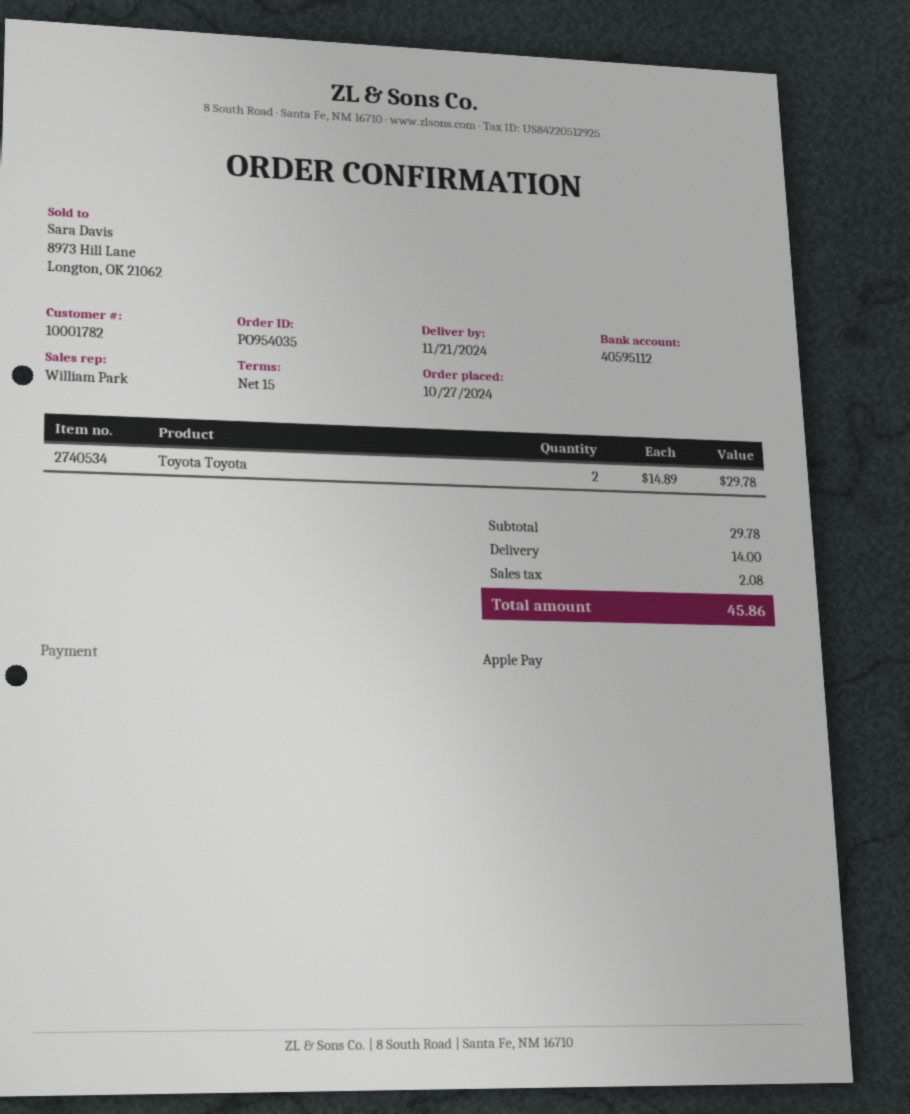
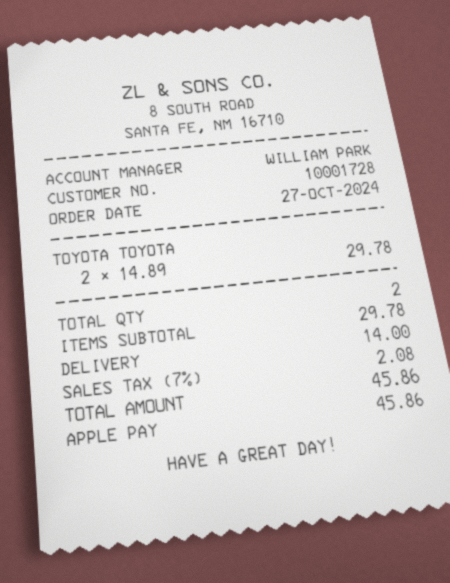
customer number: 10001782 -> 10001728

